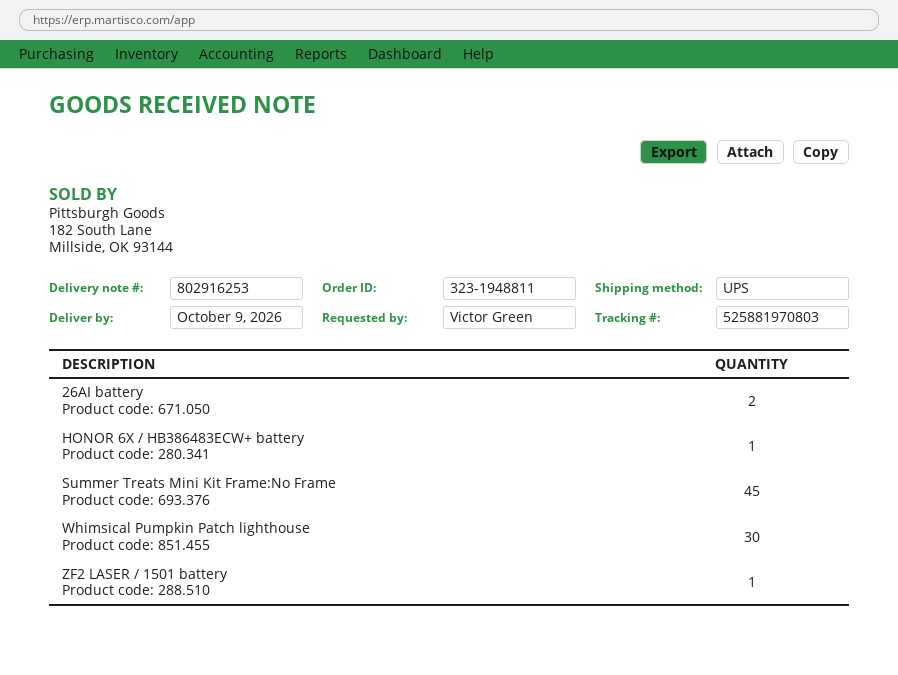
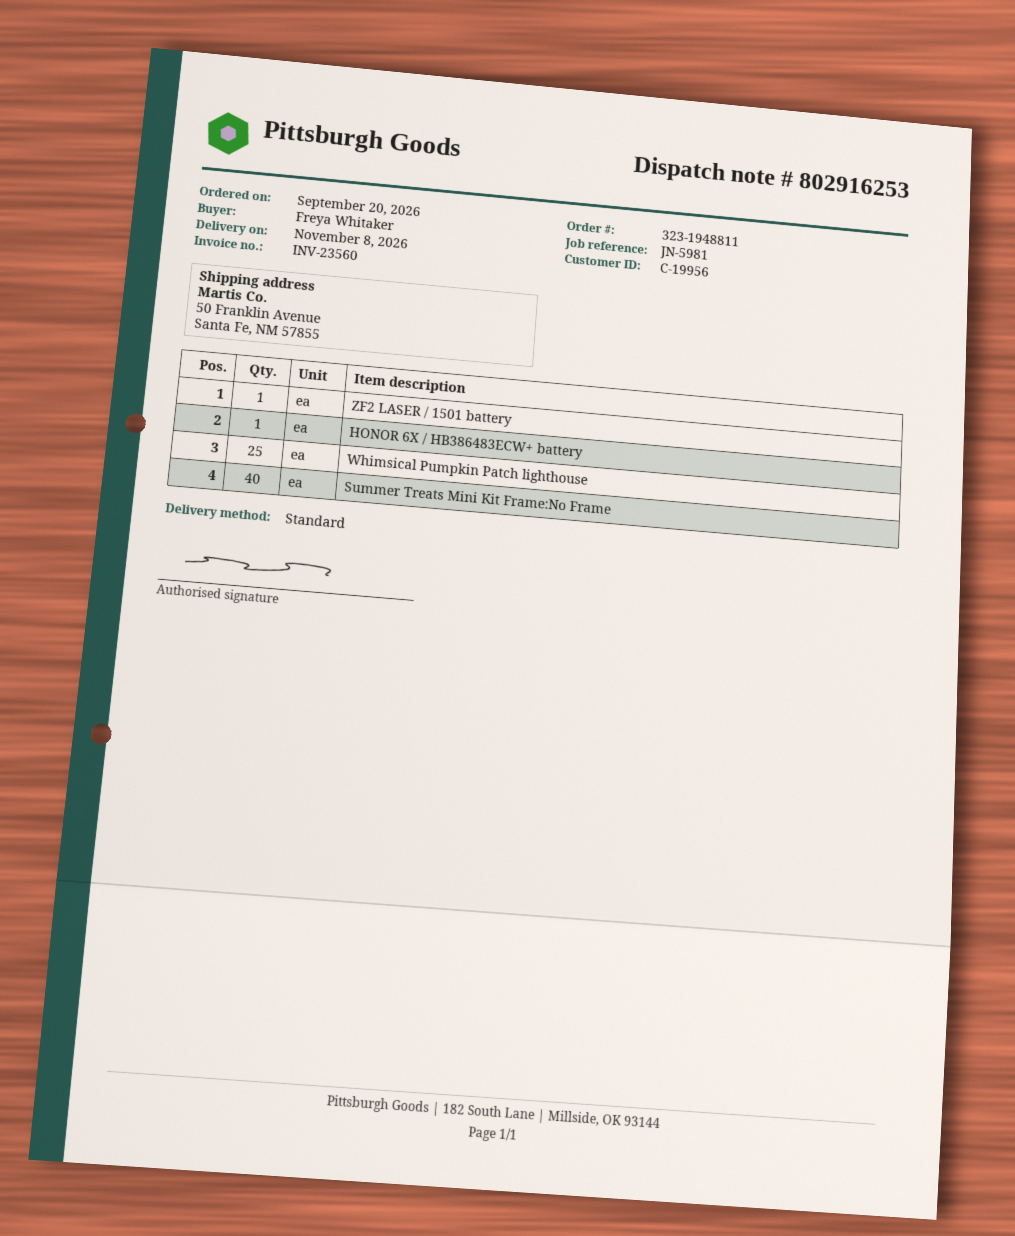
delivery date: 2026-10-09 -> 2026-11-08
ordered by: Victor Green -> Freya Whitaker
shipping method: UPS -> standard
26AI battery: 2 -> none
Summer Treats Mini Kit Frame:No Frame: 45 -> 40
Whimsical Pumpkin Patch lighthouse: 30 -> 25

